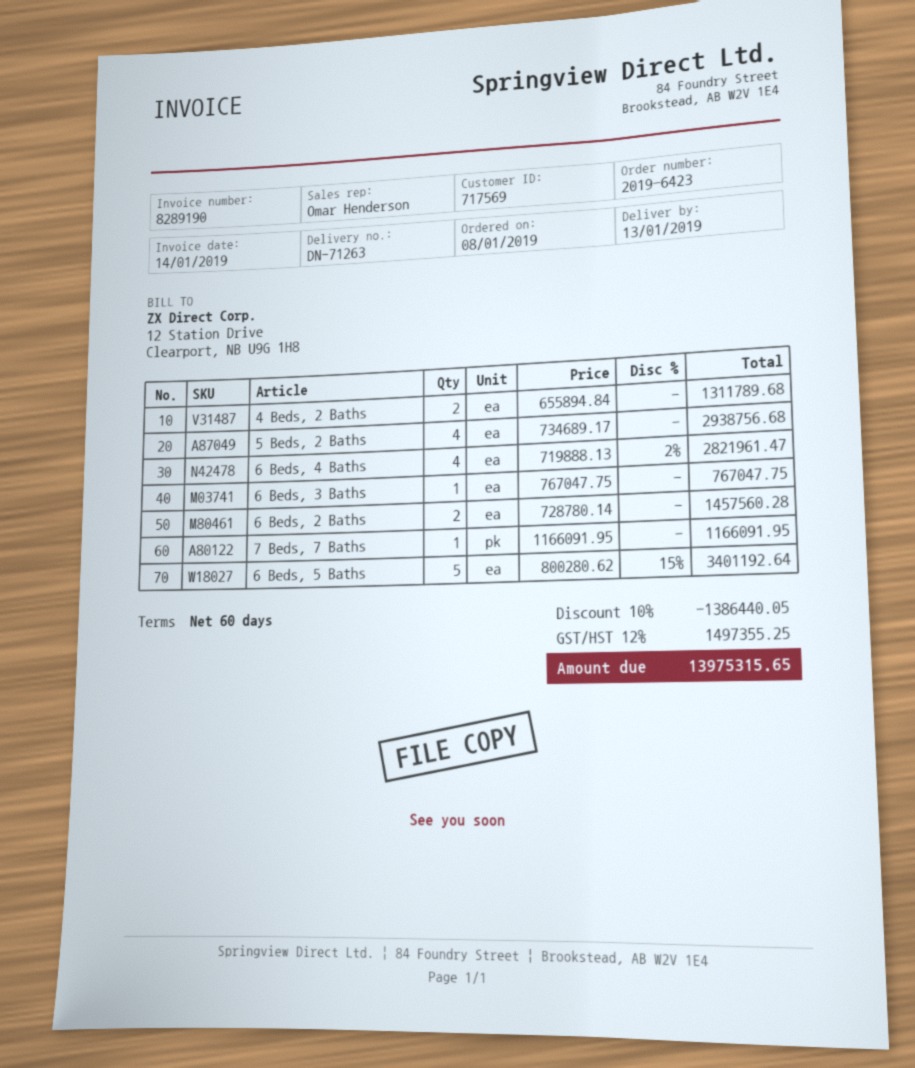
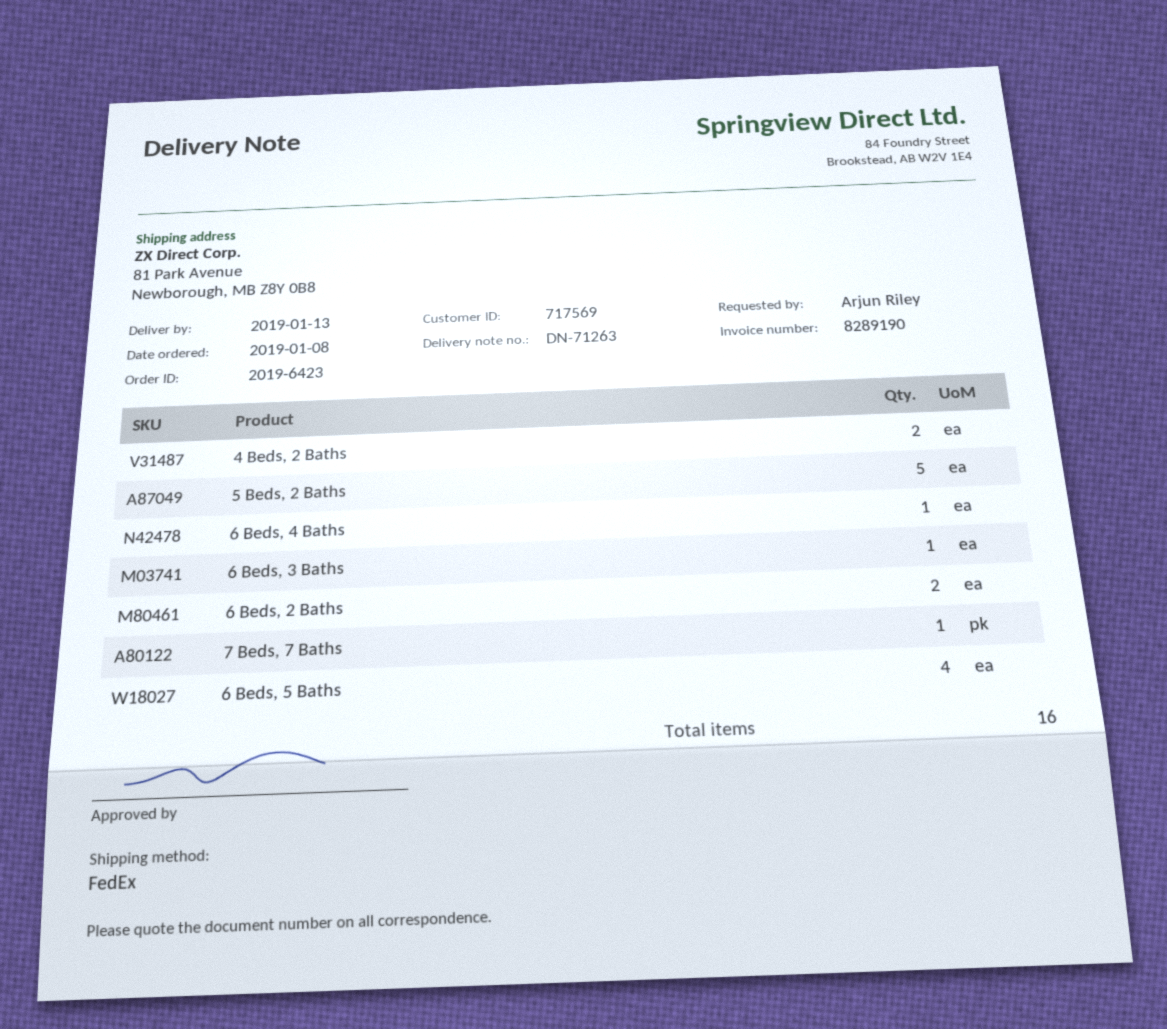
5 Beds, 2 Baths: 4 -> 5
6 Beds, 4 Baths: 4 -> 1
6 Beds, 5 Baths: 5 -> 4

